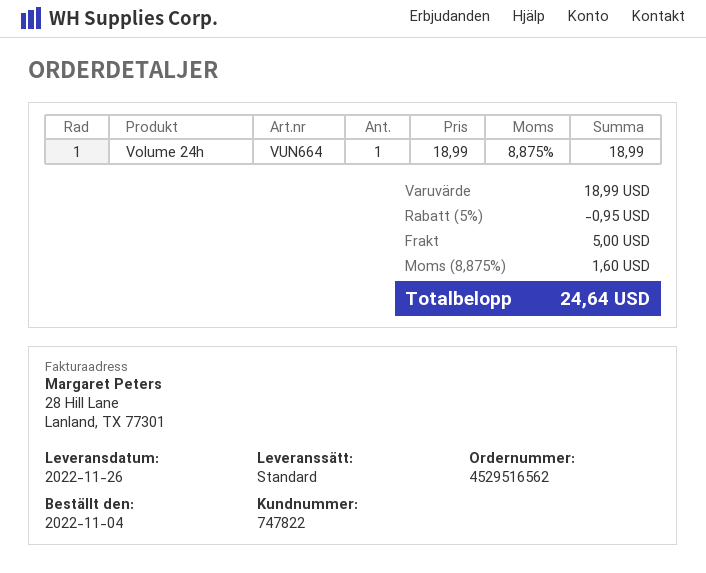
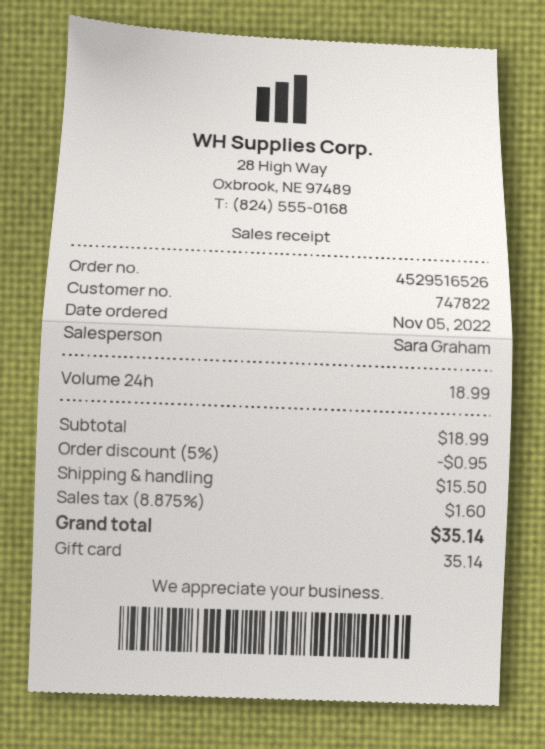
order number: 4529516562 -> 4529516526
order date: 2022-11-04 -> 2022-11-05
shipping: 5.00 -> 15.50
total: 24.64 -> 35.14

